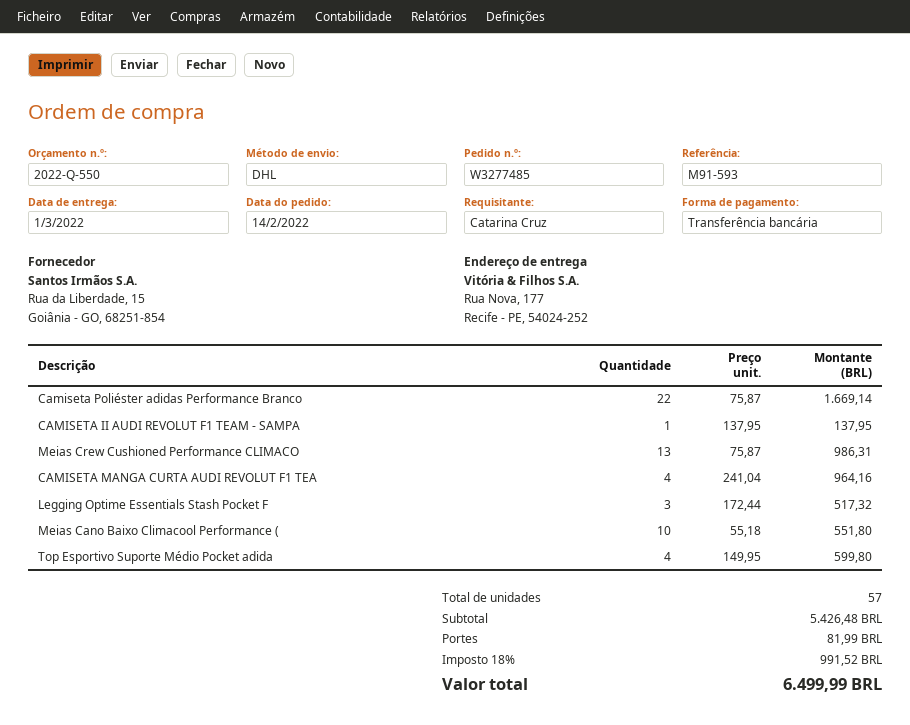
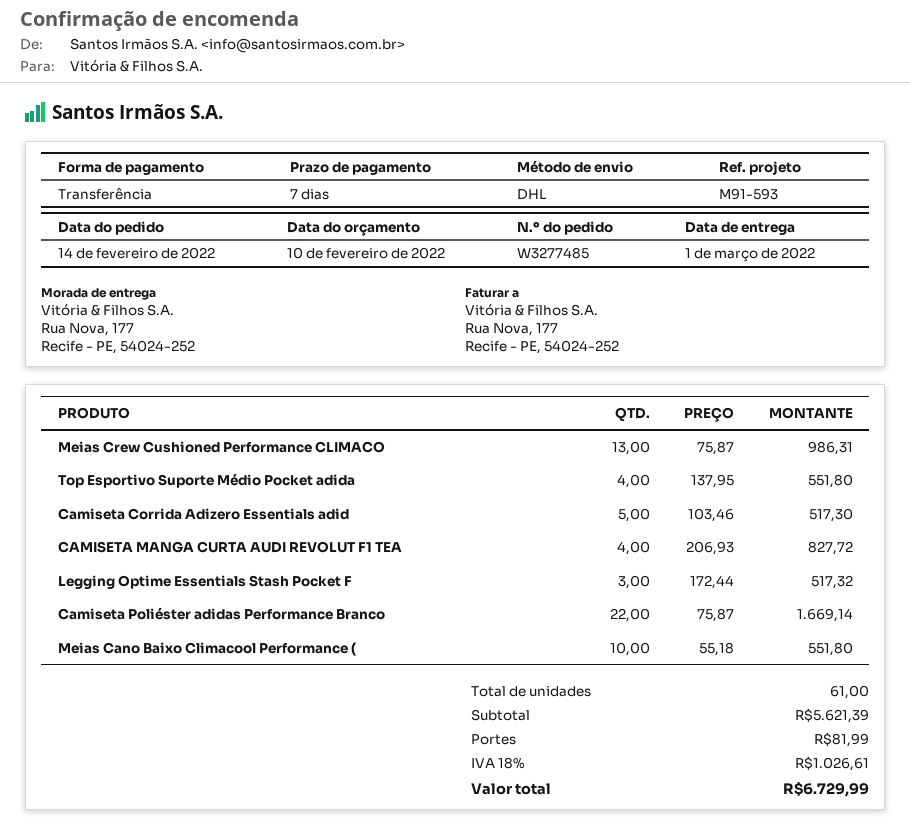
CAMISETA II AUDI REVOLUT F1 TEAM - SAMPA: 1 x 137.95 = 137.95 -> none
CAMISETA MANGA CURTA AUDI REVOLUT F1 TEA: 4 x 241.04 = 964.16 -> 4 x 206.93 = 827.72
Top Esportivo Suporte Médio Pocket adida: 4 x 149.95 = 599.80 -> 4 x 137.95 = 551.80
Camiseta Corrida Adizero Essentials adid: none -> 5 x 103.46 = 517.30
total quantity: 57 -> 61
subtotal: 5426.48 -> 5621.39
tax: 18% = 991.52 -> 18% = 1026.61
total: 6499.99 -> 6729.99

